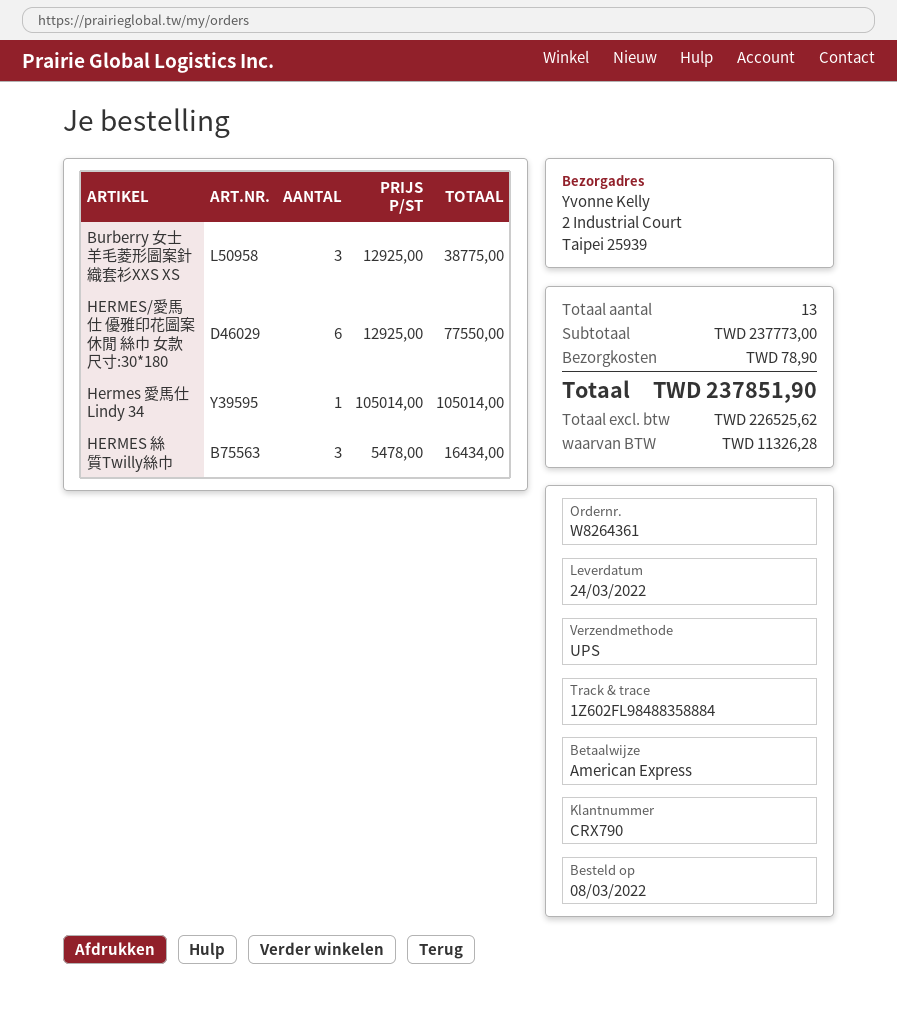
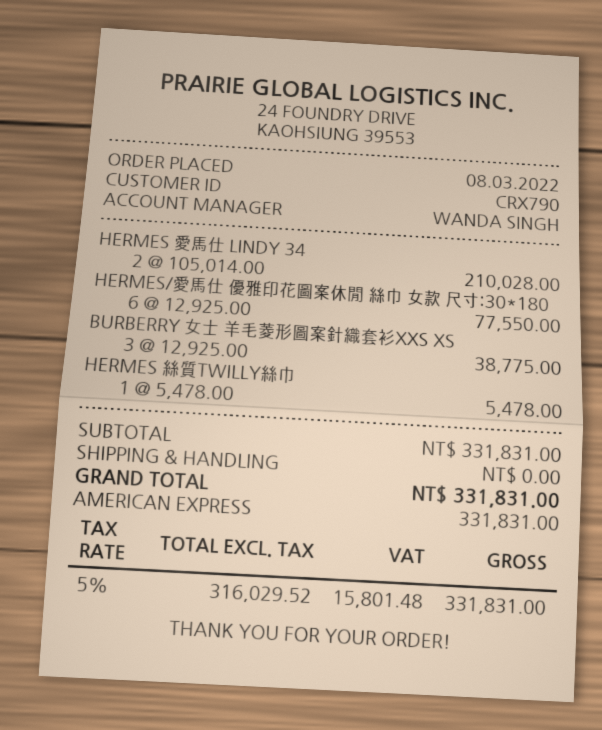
Hermes 愛馬仕 Lindy 34: 1 x 105014.00 = 105014.00 -> 2 x 105014.00 = 210028.00
HERMES 絲質Twilly絲巾: 3 x 5478.00 = 16434.00 -> 1 x 5478.00 = 5478.00
subtotal: 237773.00 -> 331831.00
shipping: 78.90 -> 0.00
net: 226525.62 -> 316029.52
tax: 11326.28 -> 15801.48
total: 237851.90 -> 331831.00

